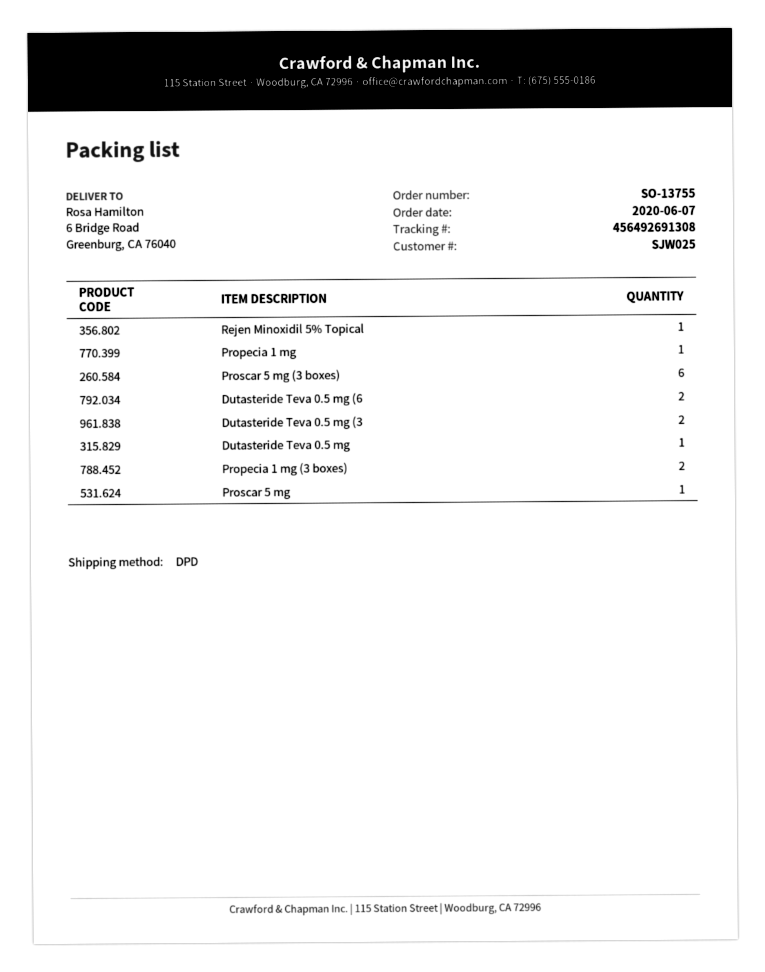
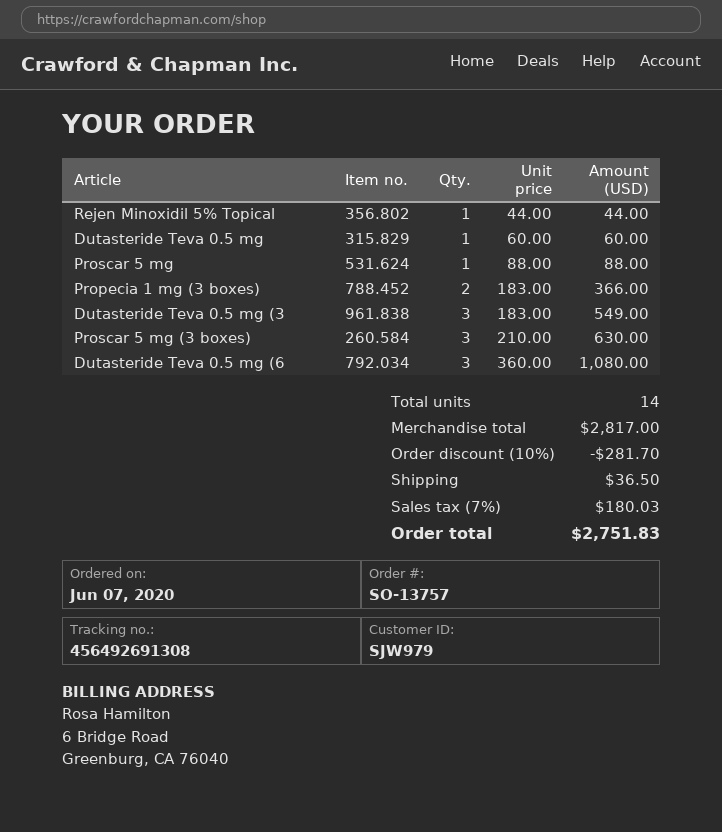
order number: SO-13755 -> SO-13757
customer number: SJW025 -> SJW979
Propecia 1 mg: 1 -> none
Proscar 5 mg (3 boxes): 6 -> 3
Dutasteride Teva 0.5 mg (6: 2 -> 3
Dutasteride Teva 0.5 mg (3: 2 -> 3

